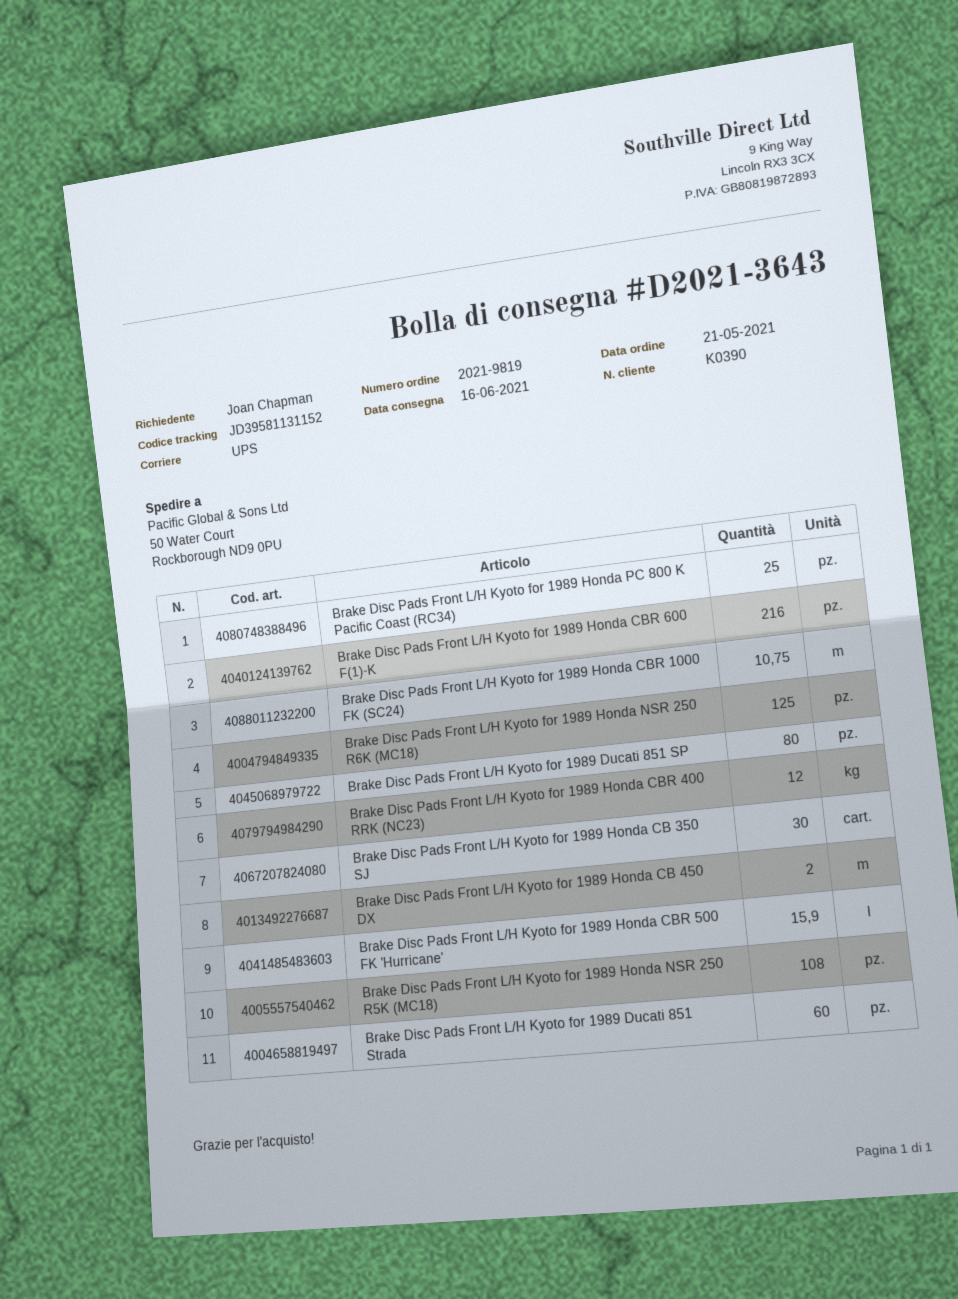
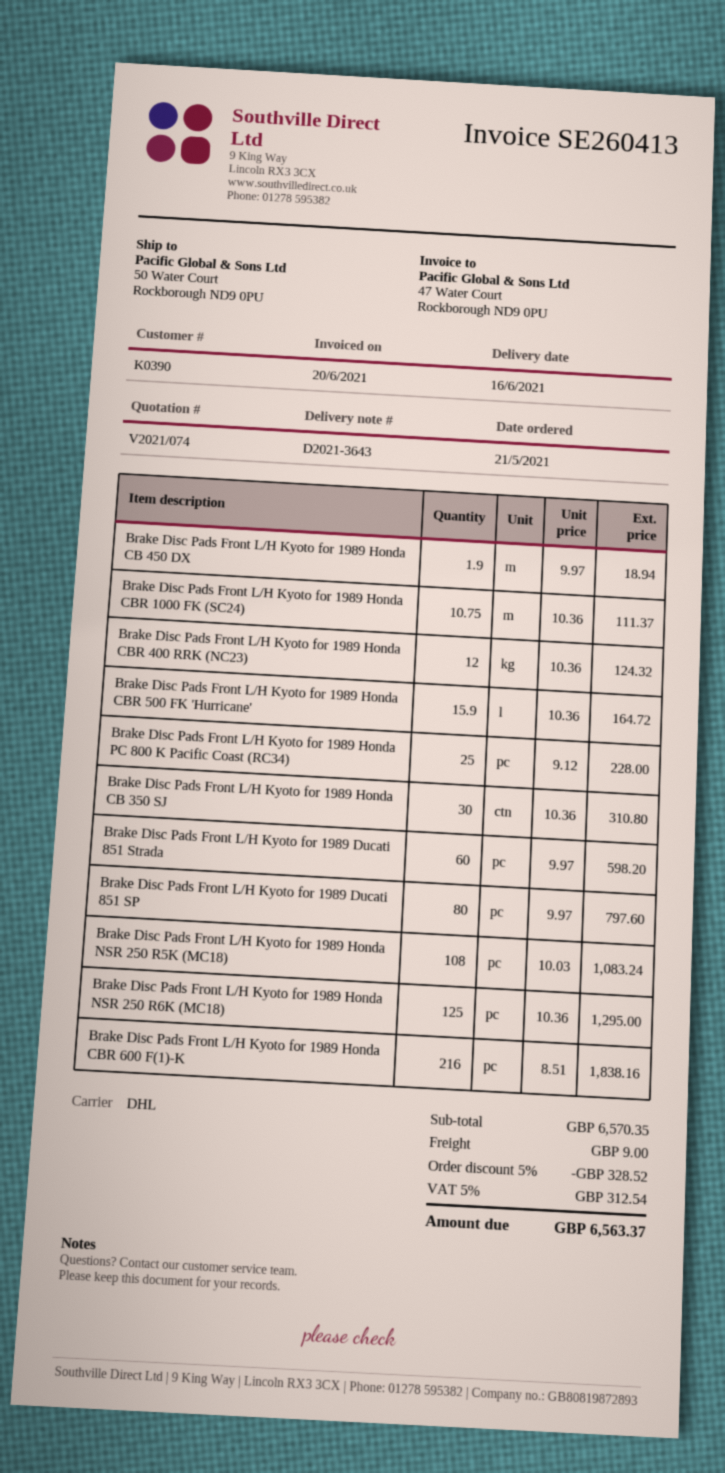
shipping method: UPS -> DHL
Brake Disc Pads Front L/H Kyoto for 1989 Honda CB 450 DX: 2 -> 1.9

